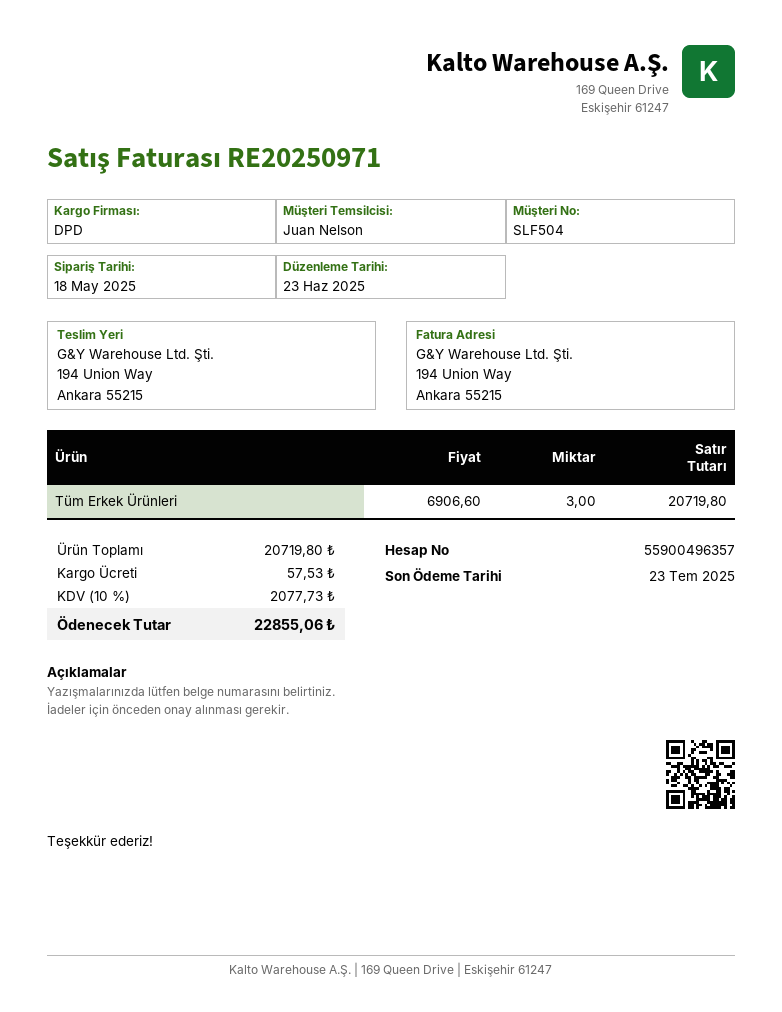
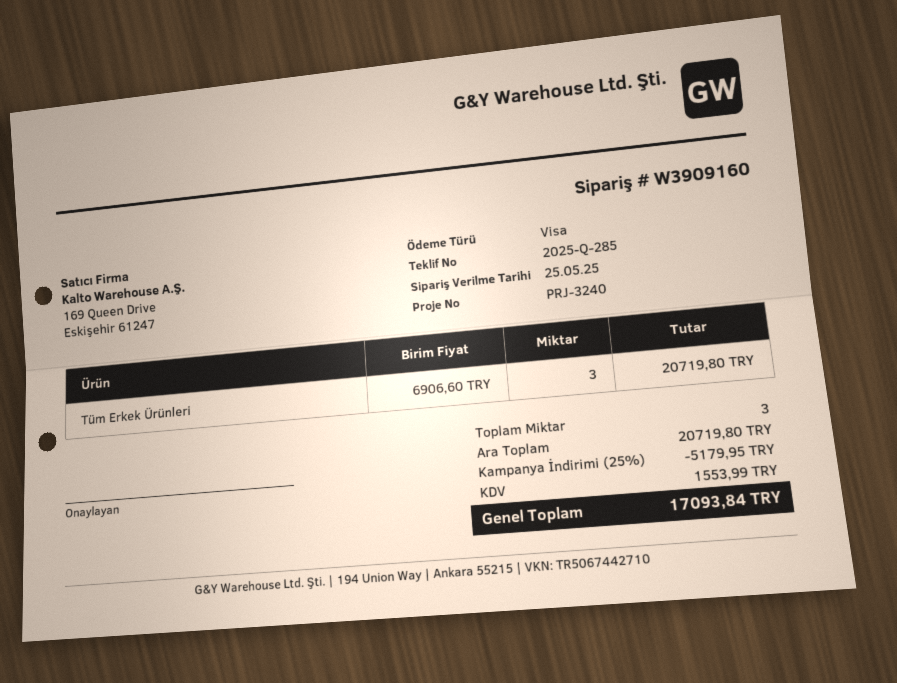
order date: 2025-05-18 -> 2025-05-25
discount: none -> 25% = 5179.95
shipping: 57.53 -> none
tax: 2077.73 -> 1553.99
total: 22855.06 -> 17093.84

